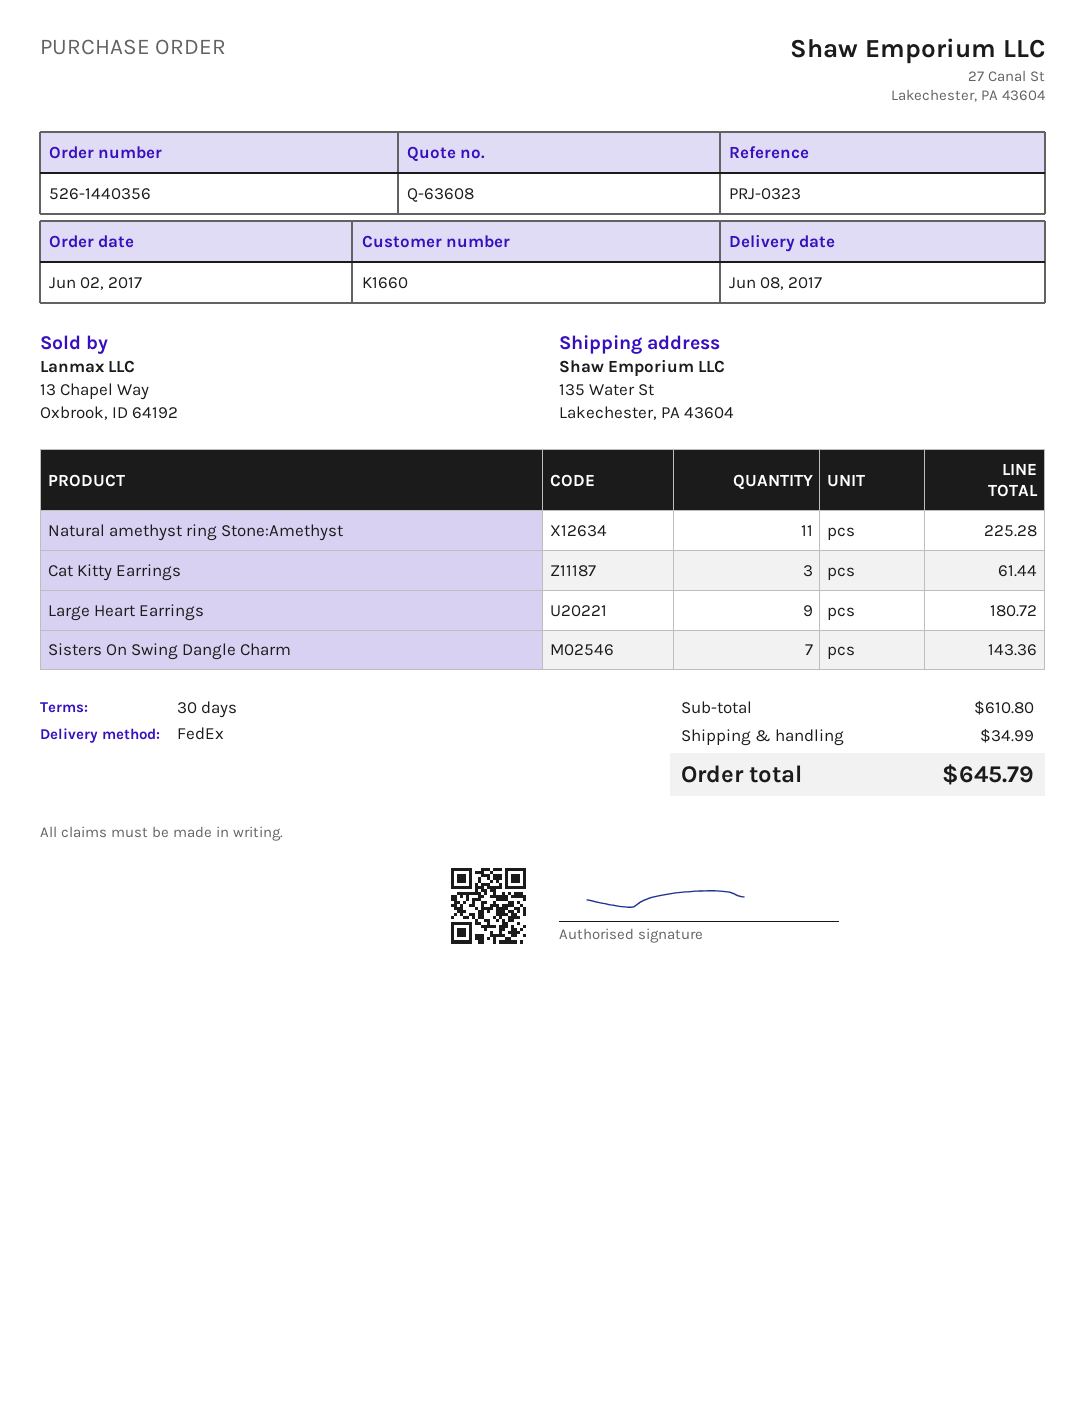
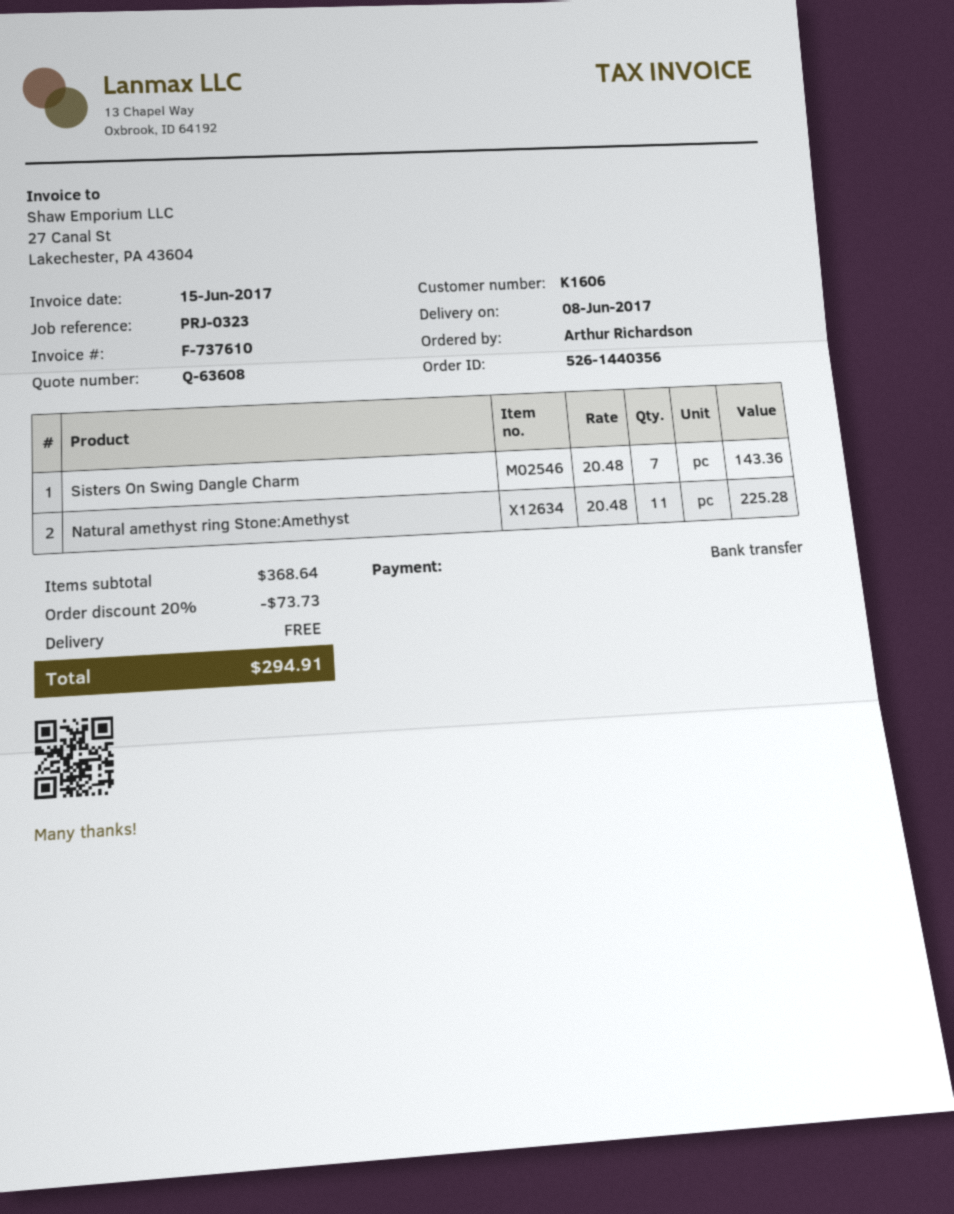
customer number: K1660 -> K1606
Cat Kitty Earrings: 3 for 61.44 -> none
Large Heart Earrings: 9 for 180.72 -> none
subtotal: 610.80 -> 368.64
discount: none -> 20% = 73.73
shipping: 34.99 -> 0.00
total: 645.79 -> 294.91

